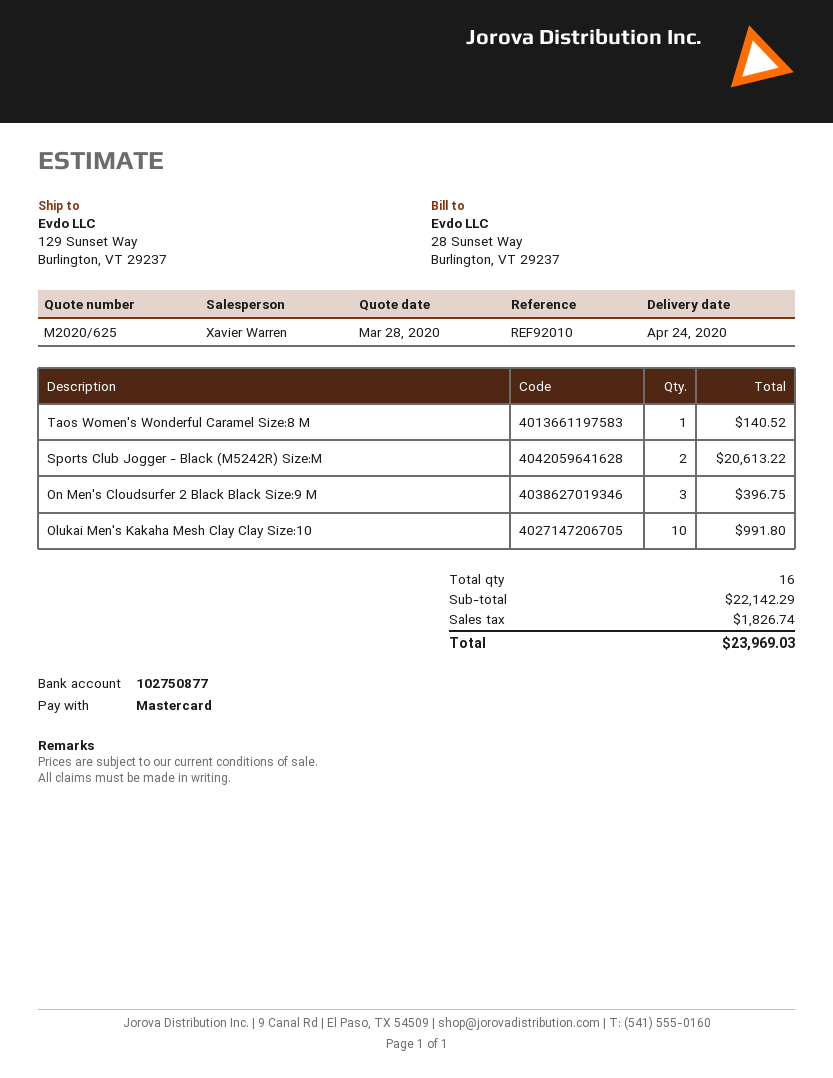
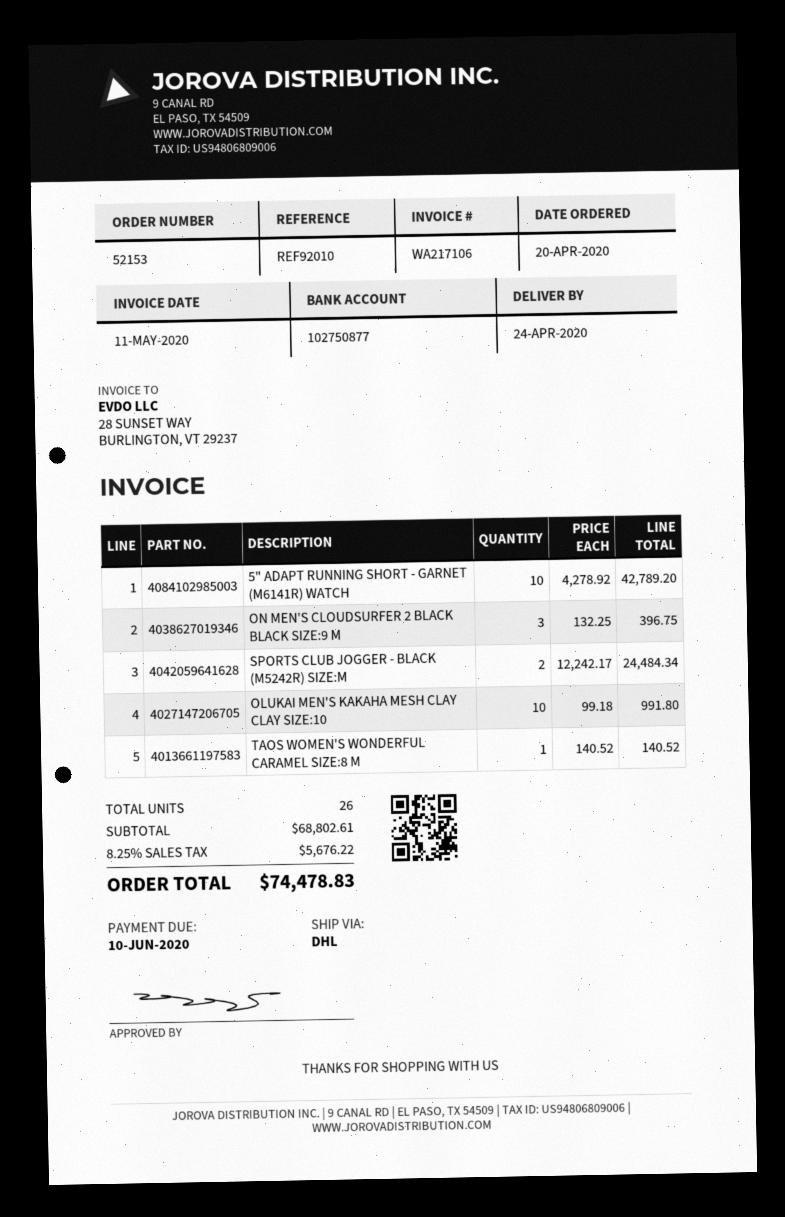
Sports Club Jogger - Black (M5242R) Size:M: 2 for 20613.22 -> 2 for 24484.34
5" ADAPT RUNNING SHORT - GARNET (M6141R) WATCH: none -> 10 for 42789.20
total quantity: 16 -> 26
subtotal: 22142.29 -> 68802.61
tax: 1826.74 -> 5676.22
total: 23969.03 -> 74478.83

